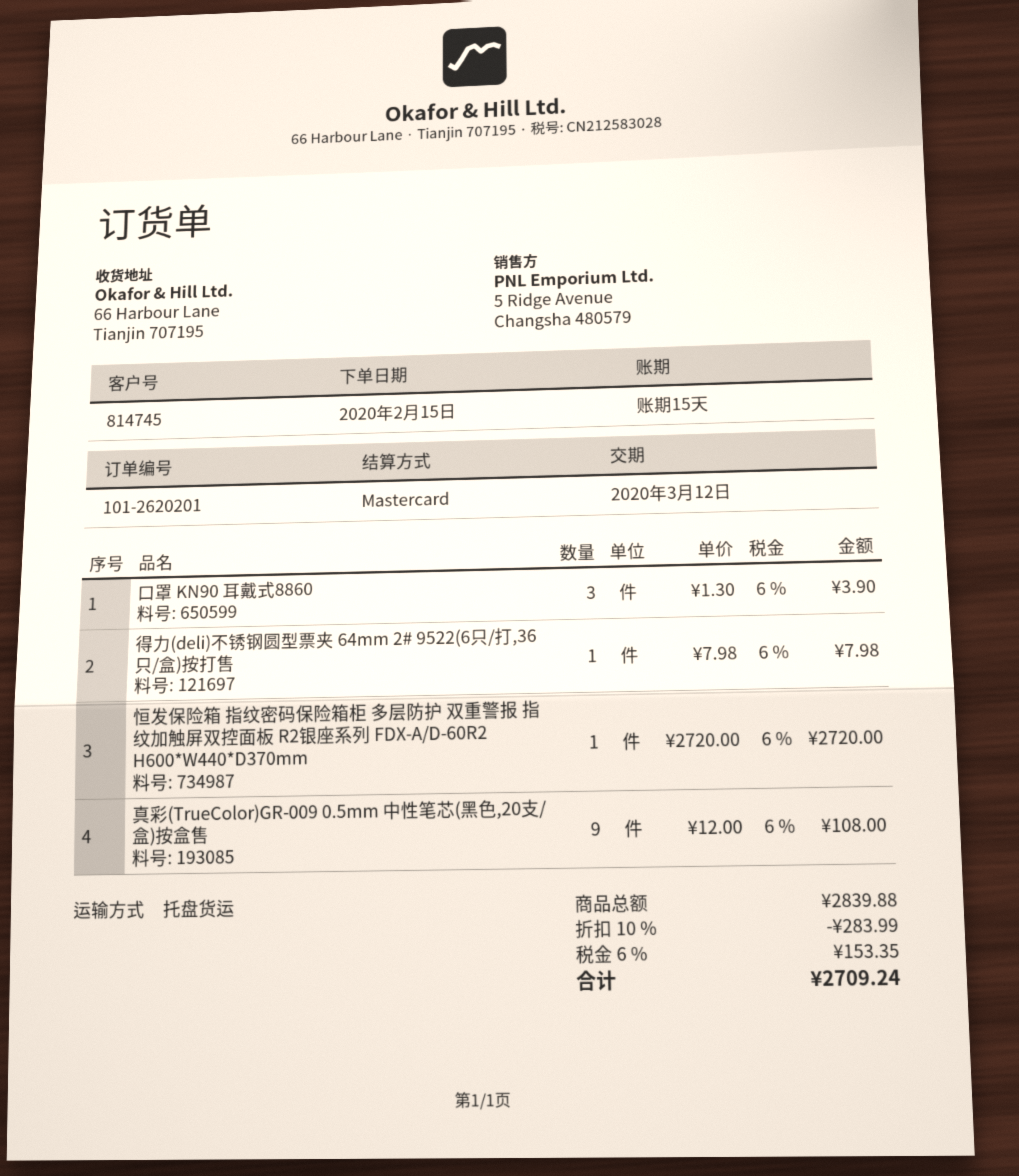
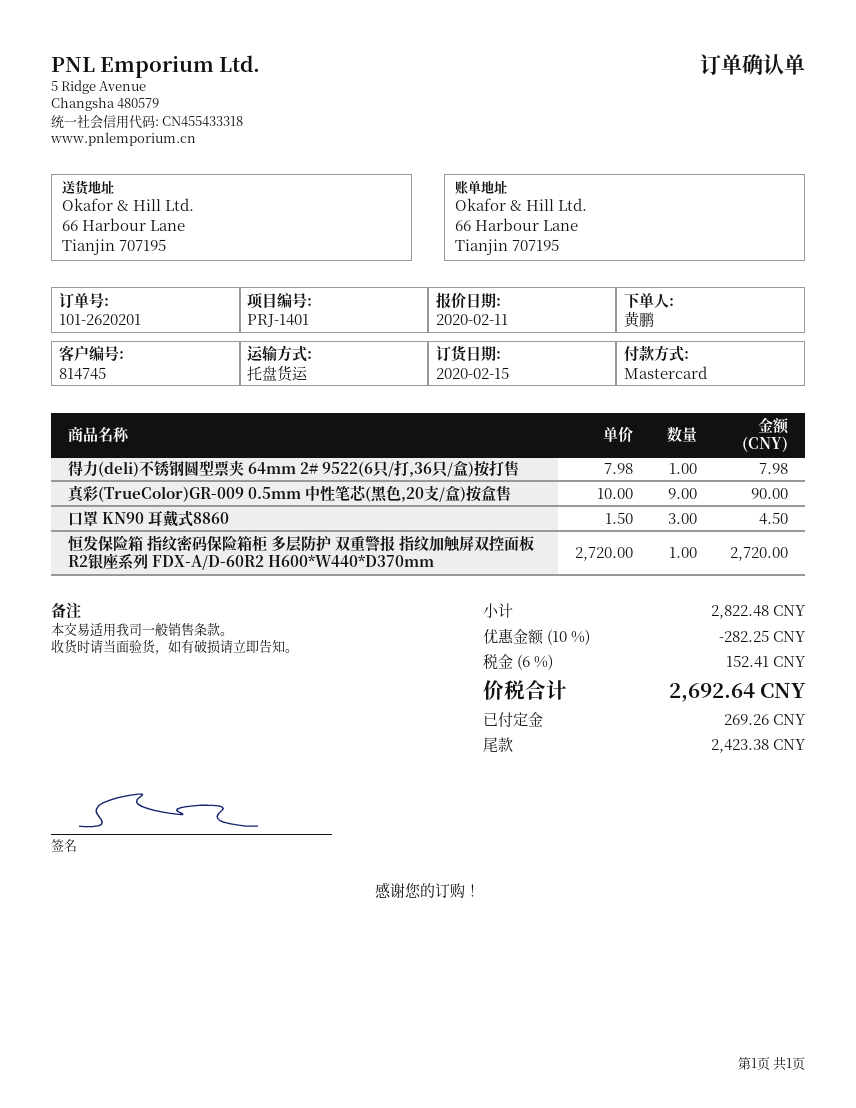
口罩 KN90 耳戴式8860: 3 x 1.30 = 3.90 -> 3 x 1.50 = 4.50
真彩(TrueColor)GR-009 0.5mm 中性笔芯(黑色,20支/盒)按盒售: 9 x 12.00 = 108.00 -> 9 x 10.00 = 90.00
subtotal: 2839.88 -> 2822.48
discount: 10% = 283.99 -> 10% = 282.25
tax: 6% = 153.35 -> 6% = 152.41
total: 2709.24 -> 2692.64

